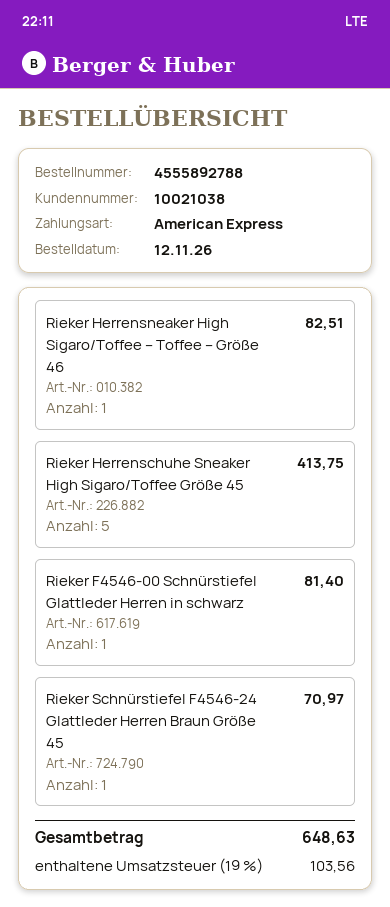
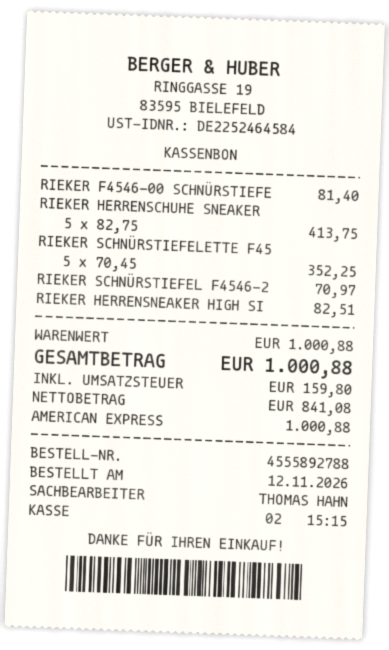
RIEKER SCHNÜRSTIEFELETTE F45: none -> 5 for 352.25
tax: 103.56 -> 159.80
total: 648.63 -> 1000.88

